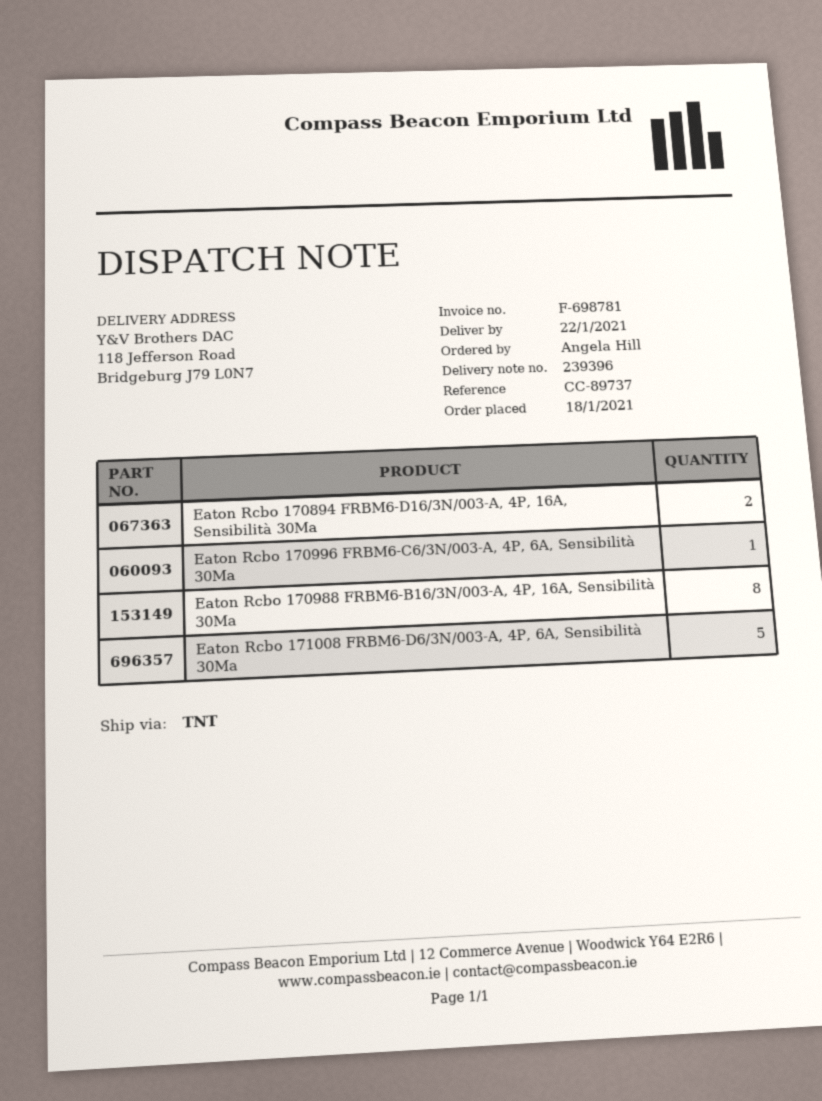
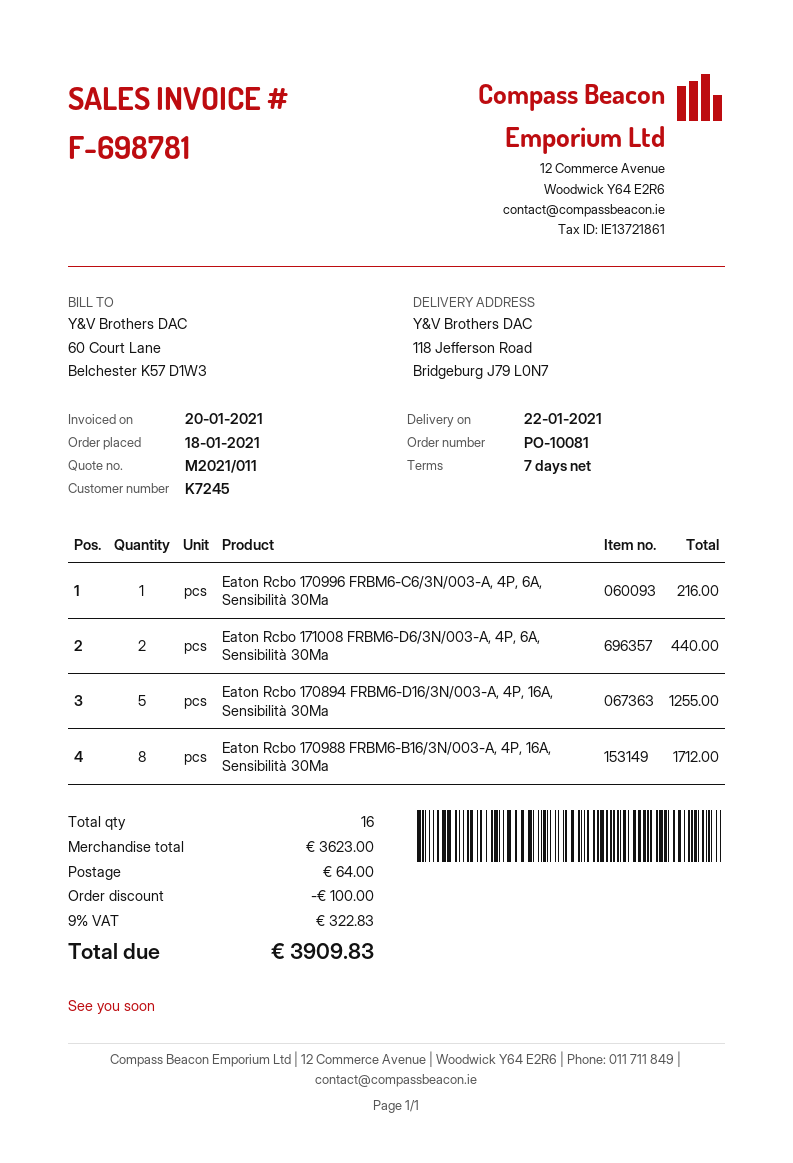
Eaton Rcbo 170894 FRBM6-D16/3N/003-A, 4P, 16A, Sensibilità 30Ma: 2 -> 5
Eaton Rcbo 171008 FRBM6-D6/3N/003-A, 4P, 6A, Sensibilità 30Ma: 5 -> 2

